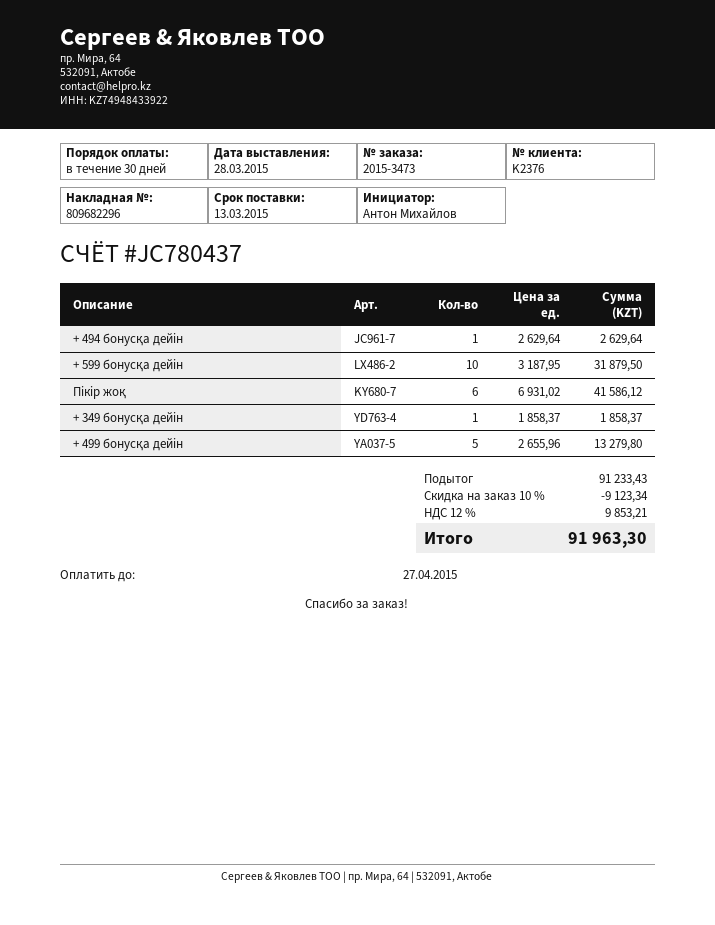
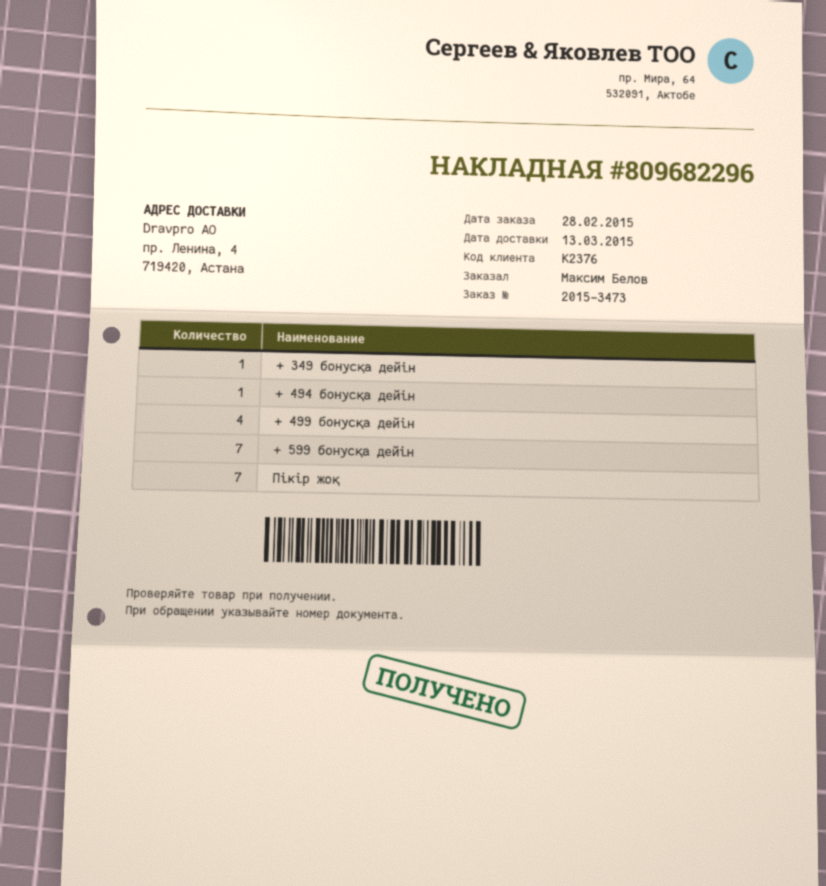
ordered by: Антон Михайлов -> Максим Белов
+ 599 бонусқа дейін: 10 -> 7
Пікір жоқ: 6 -> 7
+ 499 бонусқа дейін: 5 -> 4

